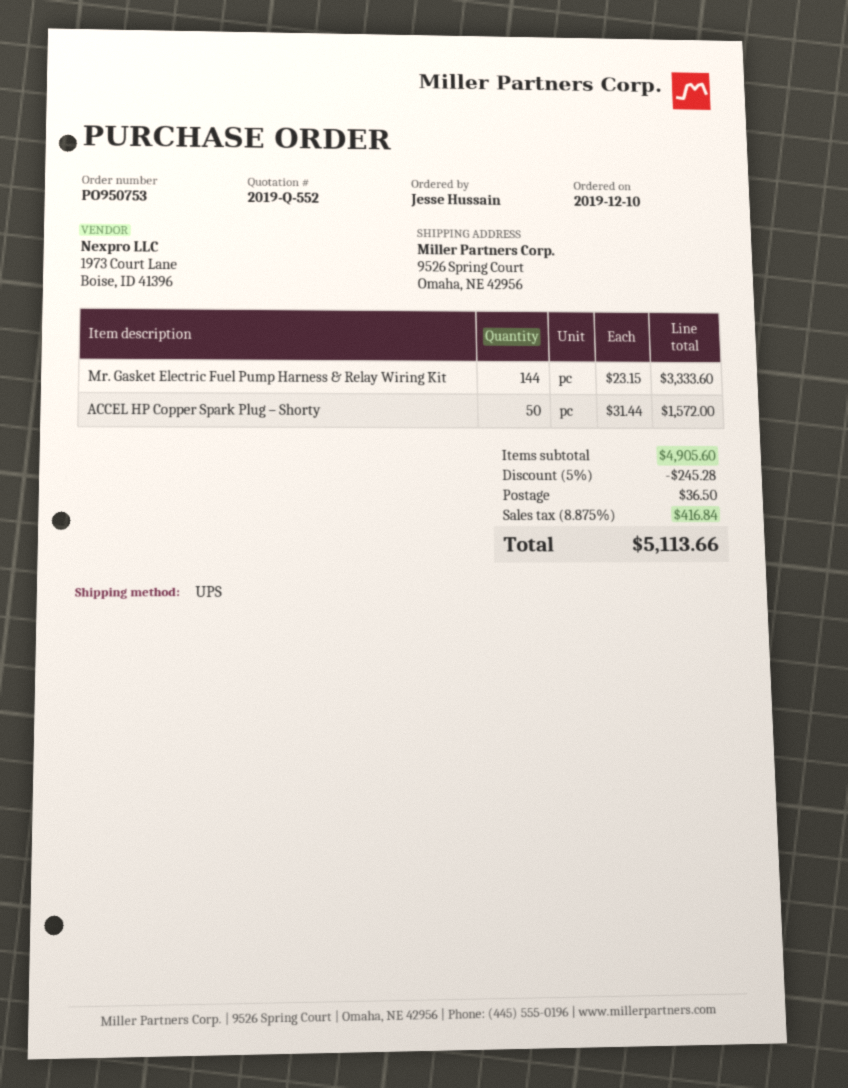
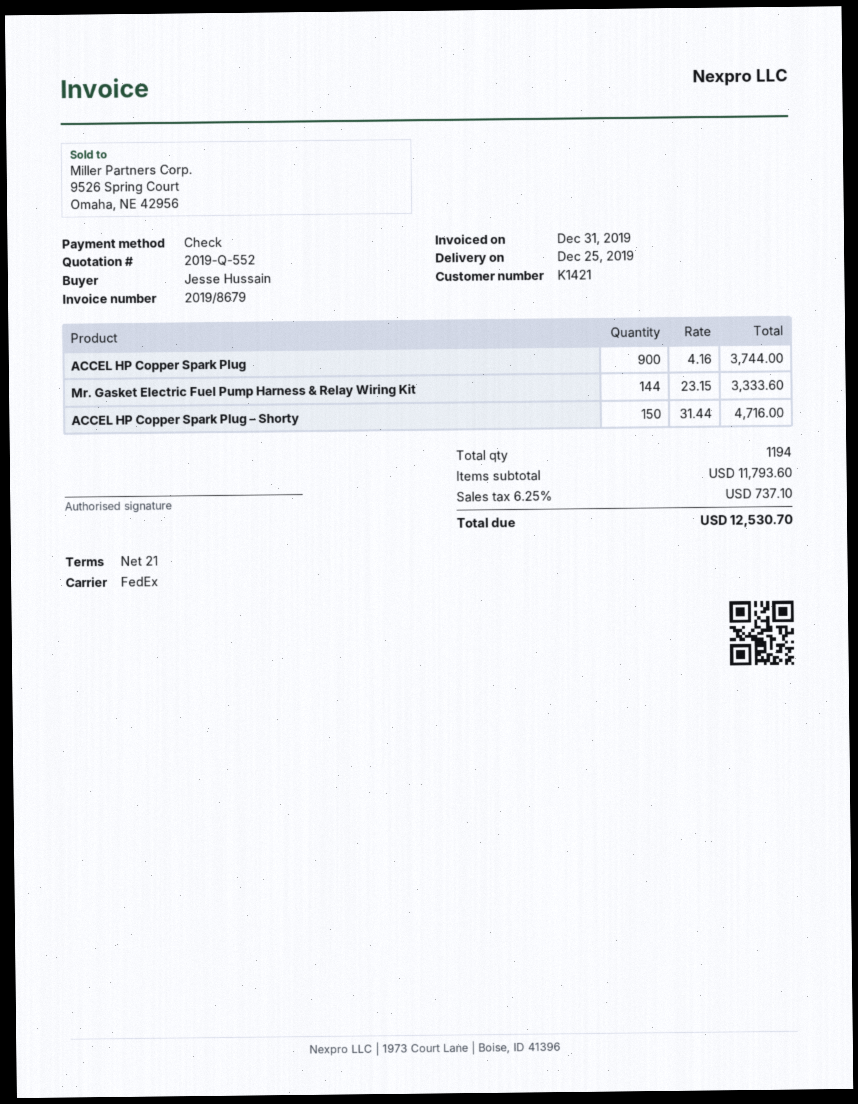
shipping method: UPS -> FedEx
ACCEL HP Copper Spark Plug – Shorty: 50 x 31.44 = 1572.00 -> 150 x 31.44 = 4716.00
ACCEL HP Copper Spark Plug: none -> 900 x 4.16 = 3744.00
subtotal: 4905.60 -> 11793.60
discount: 5% = 245.28 -> none
shipping: 36.50 -> none
tax: 8.875% = 416.84 -> 6.25% = 737.10
total: 5113.66 -> 12530.70

